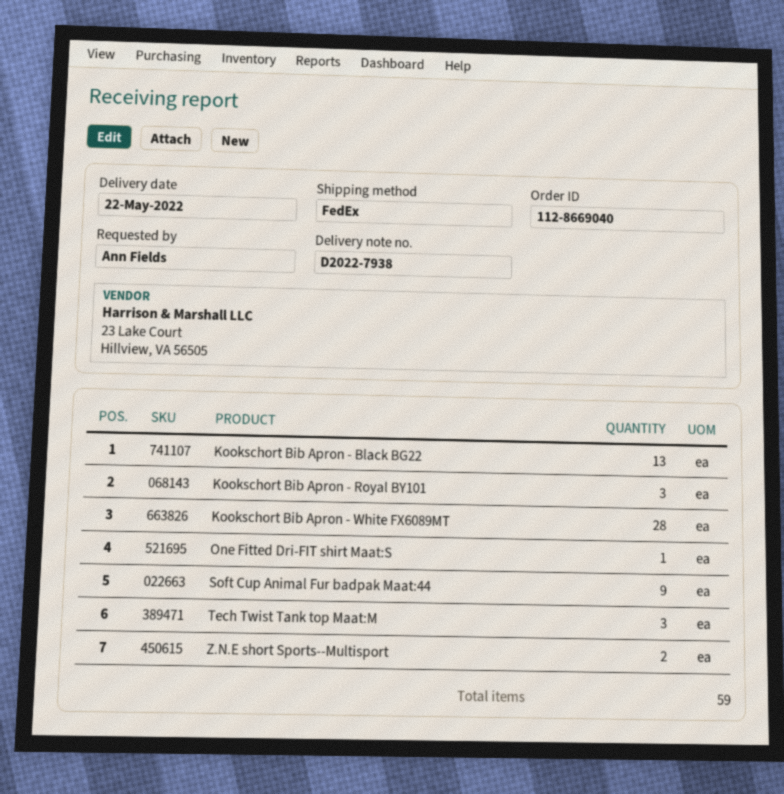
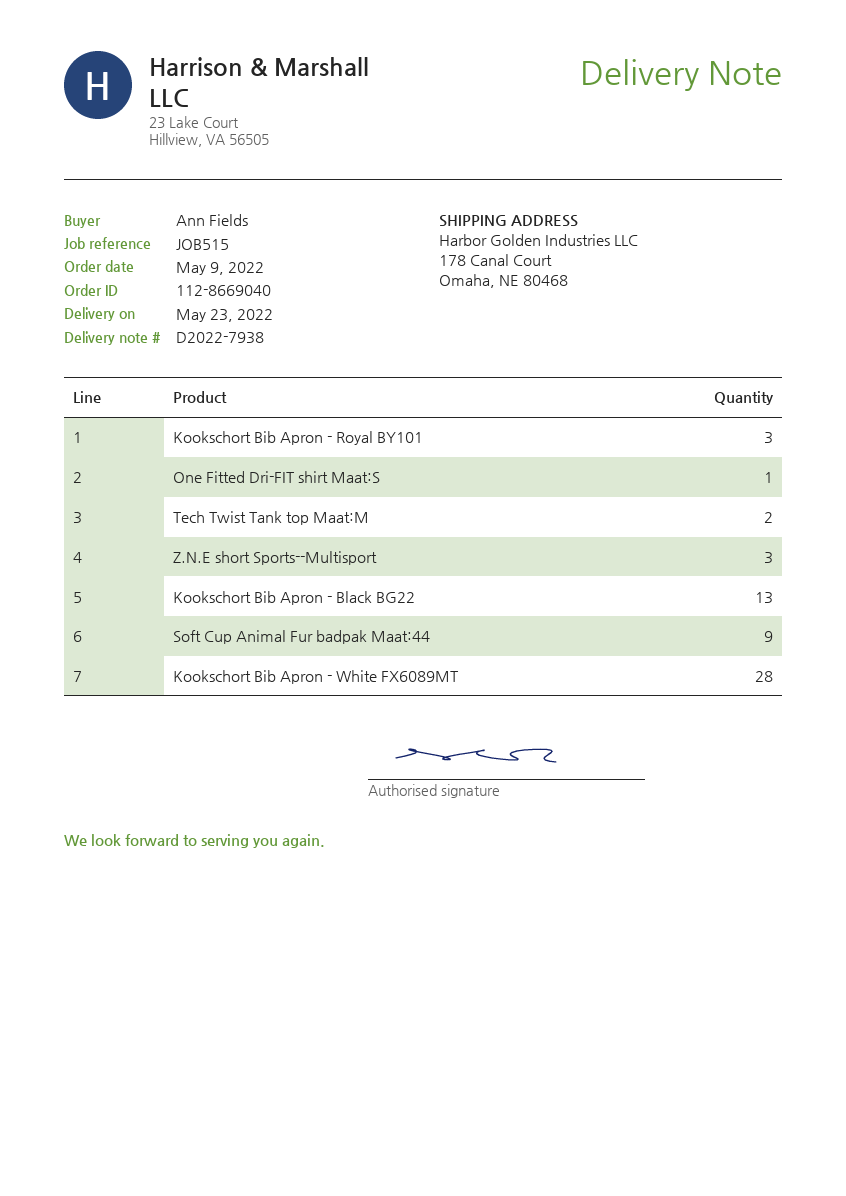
delivery date: 2022-05-22 -> 2022-05-23
Tech Twist Tank top Maat:M: 3 -> 2
Z.N.E short Sports--Multisport: 2 -> 3

